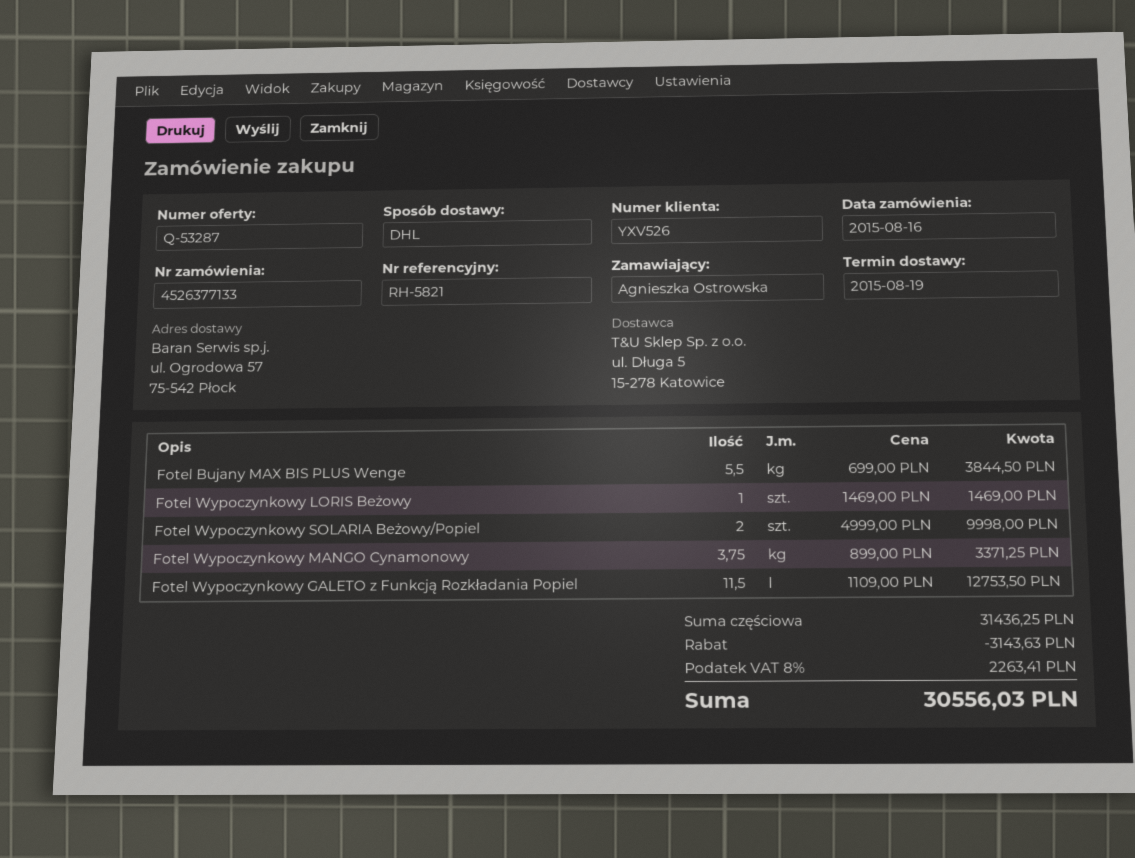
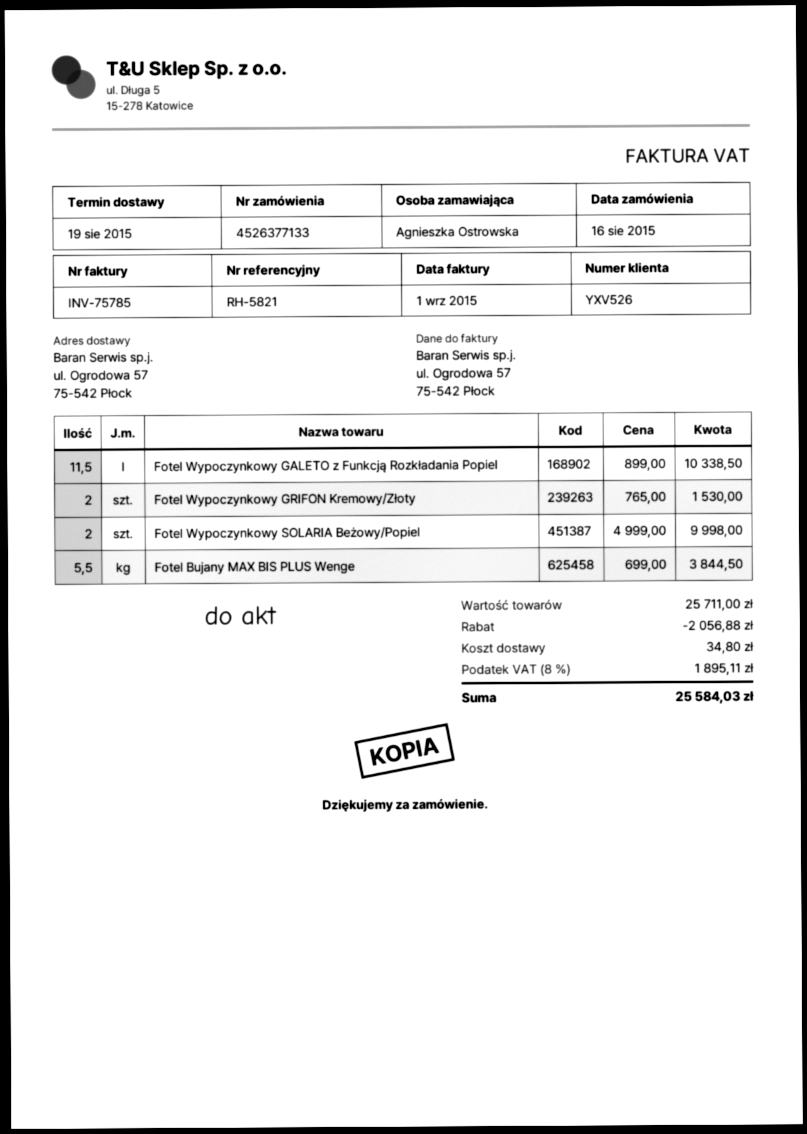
Fotel Wypoczynkowy LORIS Beżowy: 1 x 1469.00 = 1469.00 -> none
Fotel Wypoczynkowy MANGO Cynamonowy: 3.75 x 899.00 = 3371.25 -> none
Fotel Wypoczynkowy GALETO z Funkcją Rozkładania Popiel: 11.5 x 1109.00 = 12753.50 -> 11.5 x 899.00 = 10338.50
Fotel Wypoczynkowy GRIFON Kremowy/Złoty: none -> 2 x 765.00 = 1530.00
subtotal: 31436.25 -> 25711.00
discount: 3143.63 -> 2056.88
shipping: none -> 34.80
tax: 8% = 2263.41 -> 8% = 1895.11
total: 30556.03 -> 25584.03

